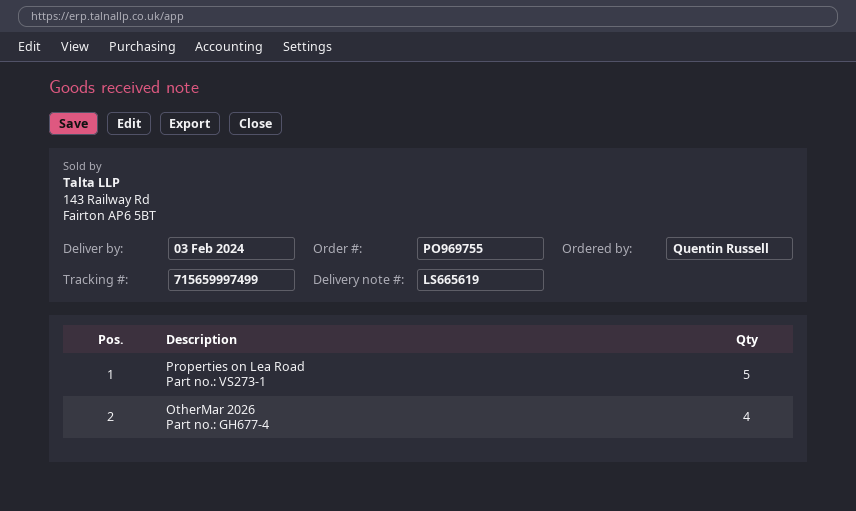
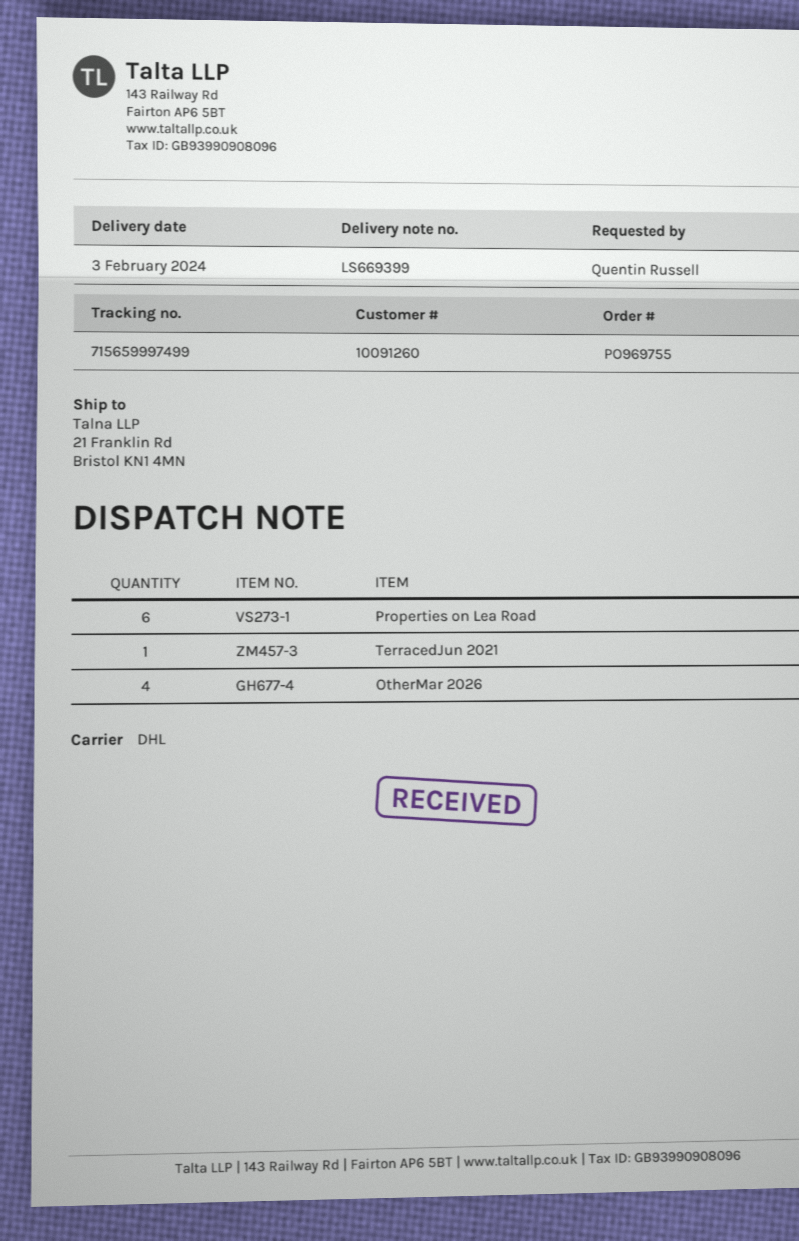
delivery note number: LS665619 -> LS669399
Properties on Lea Road: 5 -> 6
TerracedJun 2021: none -> 1

